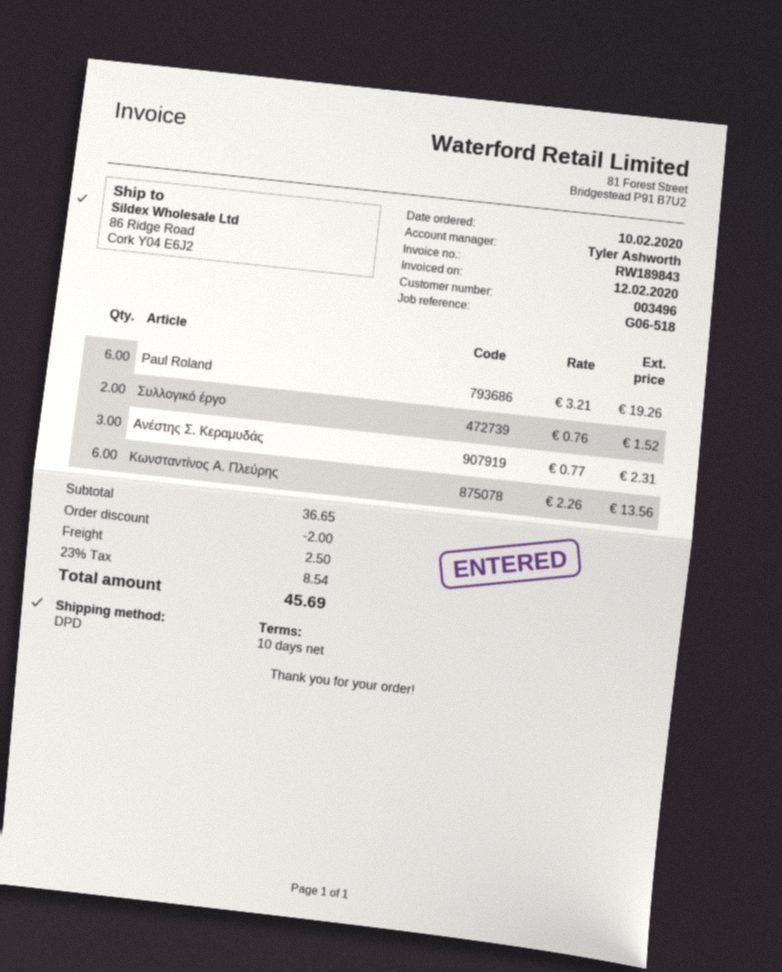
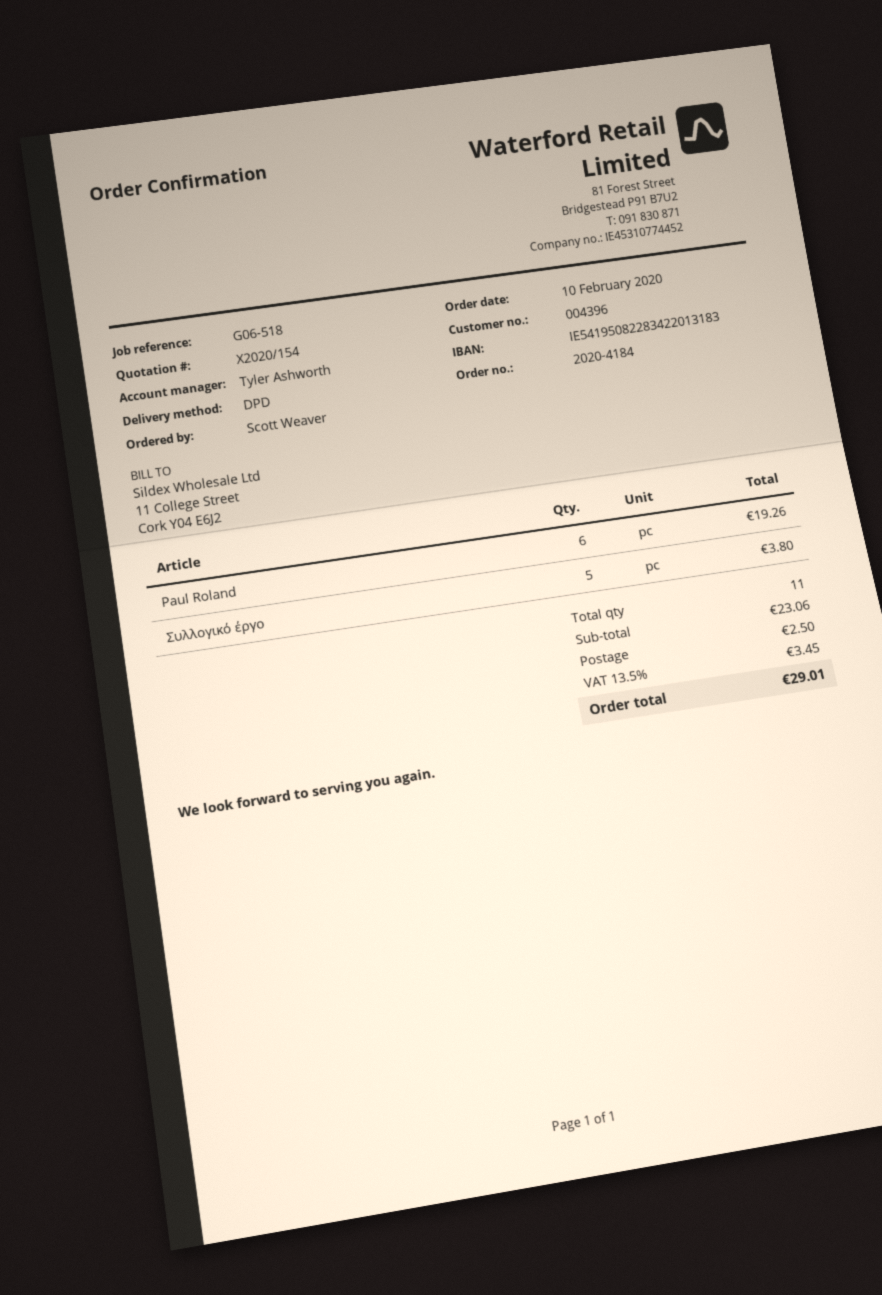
customer number: 003496 -> 004396
Συλλογικό έργο: 2 for 1.52 -> 5 for 3.80
Ανέστης Σ. Κεραμυδάς: 3 for 2.31 -> none
Κωνσταντίνος Α. Πλεύρης: 6 for 13.56 -> none
subtotal: 36.65 -> 23.06
discount: 2.00 -> none
tax: 23% = 8.54 -> 13.5% = 3.45
total: 45.69 -> 29.01

